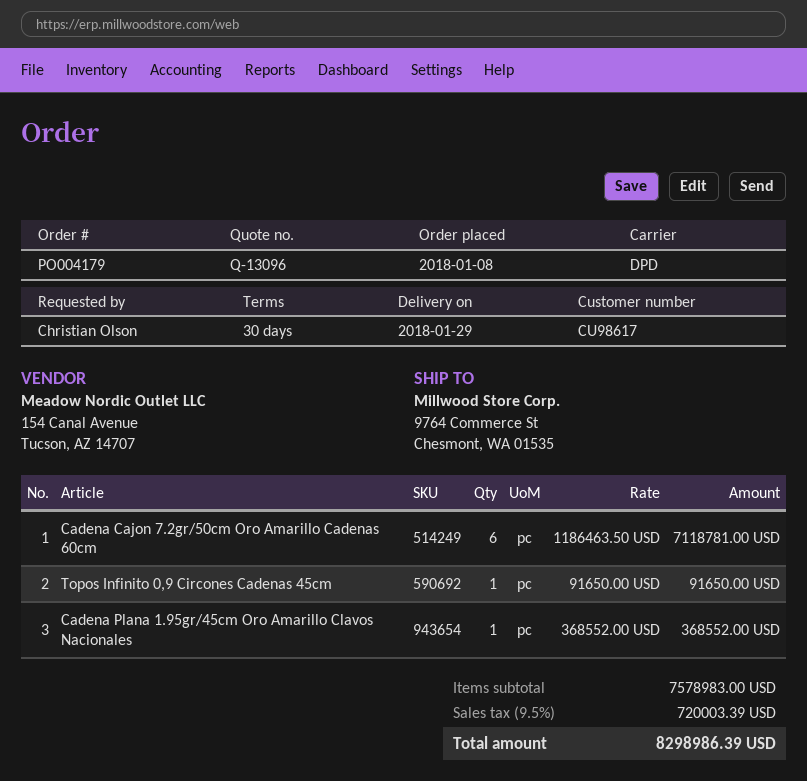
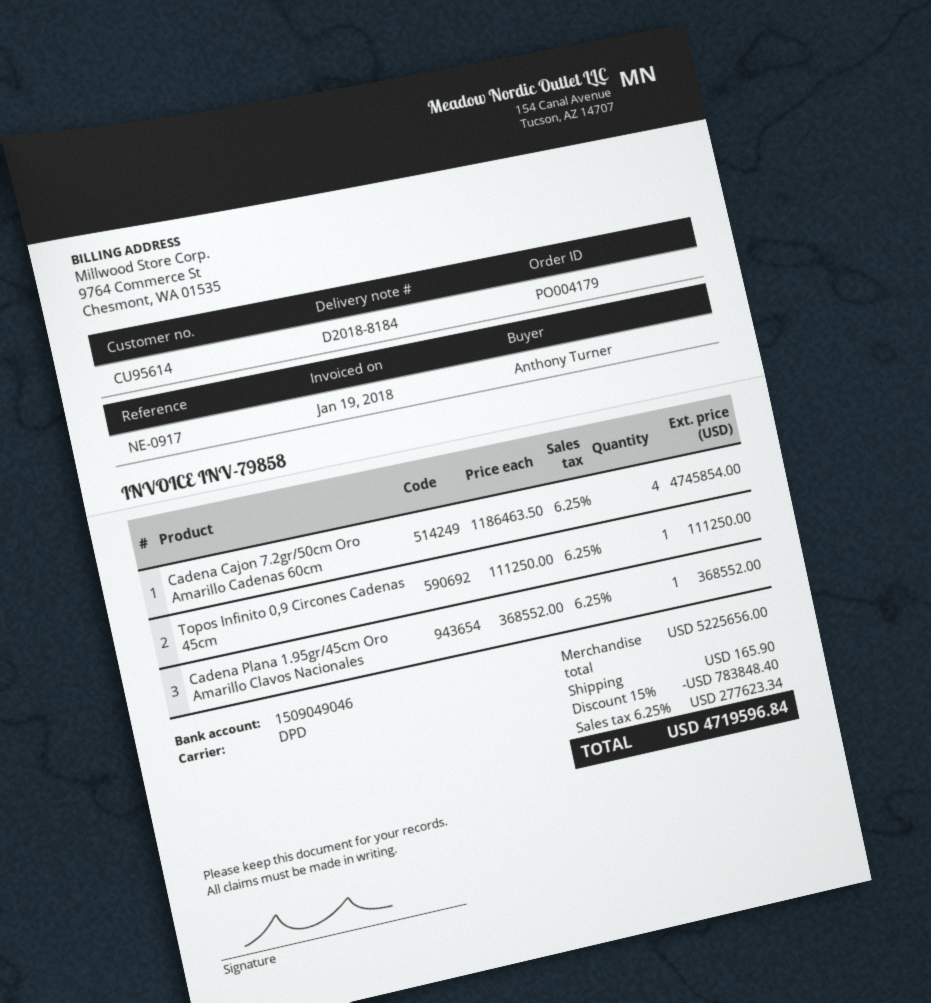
customer number: CU98617 -> CU95614
ordered by: Christian Olson -> Anthony Turner
Cadena Cajon 7.2gr/50cm Oro Amarillo Cadenas 60cm: 6 x 1186463.50 = 7118781.00 -> 4 x 1186463.50 = 4745854.00
Topos Infinito 0,9 Circones Cadenas 45cm: 1 x 91650.00 = 91650.00 -> 1 x 111250.00 = 111250.00
subtotal: 7578983.00 -> 5225656.00
discount: none -> 15% = 783848.40
shipping: none -> 165.90
tax: 9.5% = 720003.39 -> 6.25% = 277623.34
total: 8298986.39 -> 4719596.84

